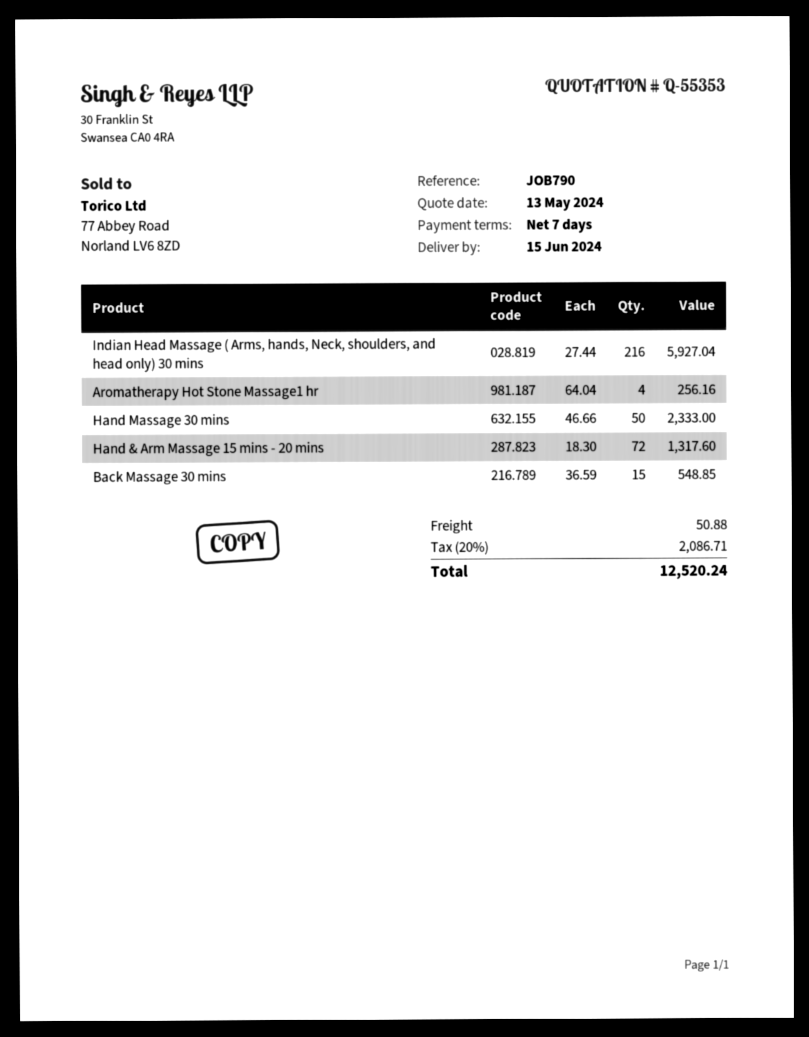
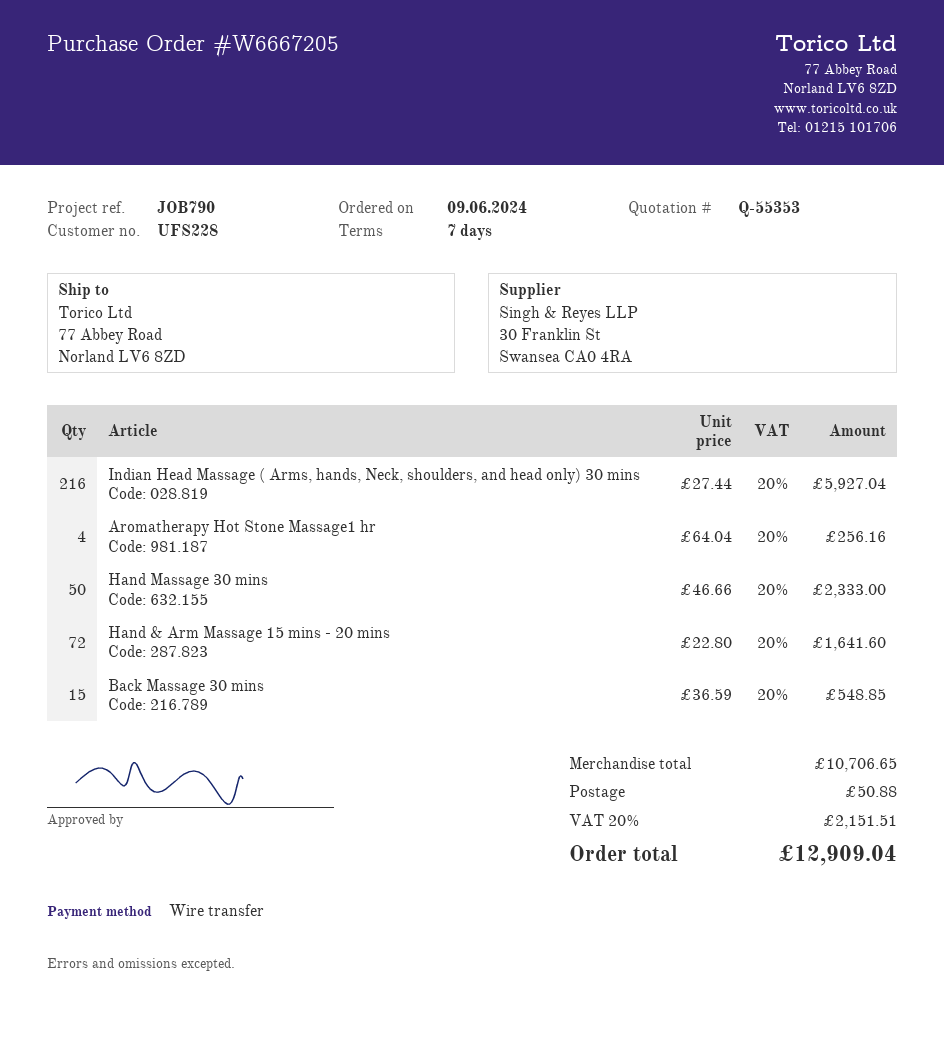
Hand & Arm Massage 15 mins - 20 mins: 72 x 18.30 = 1317.60 -> 72 x 22.80 = 1641.60
tax: 20% = 2086.71 -> 20% = 2151.51
total: 12520.24 -> 12909.04

